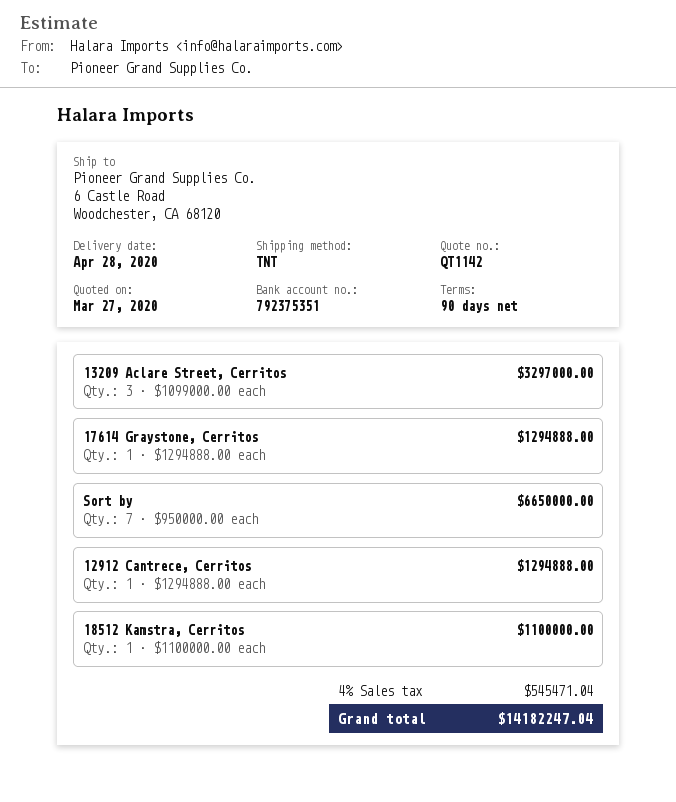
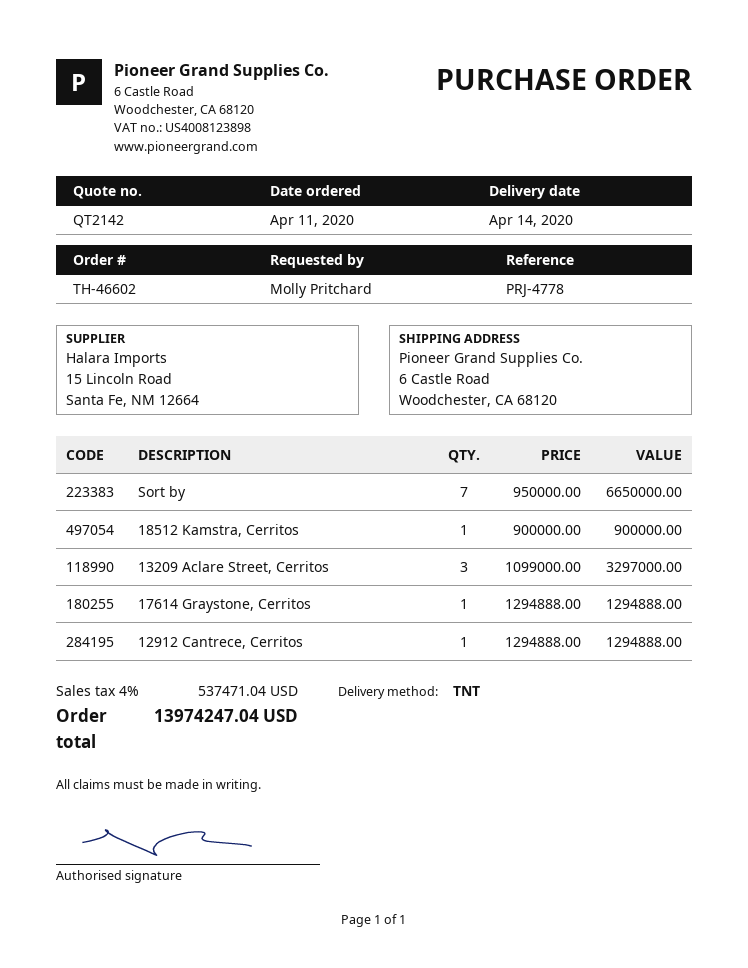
quote number: QT1142 -> QT2142
delivery date: 2020-04-28 -> 2020-04-14
18512 Kamstra, Cerritos: 1 x 1100000.00 = 1100000.00 -> 1 x 900000.00 = 900000.00
tax: 4% = 545471.04 -> 4% = 537471.04
total: 14182247.04 -> 13974247.04

